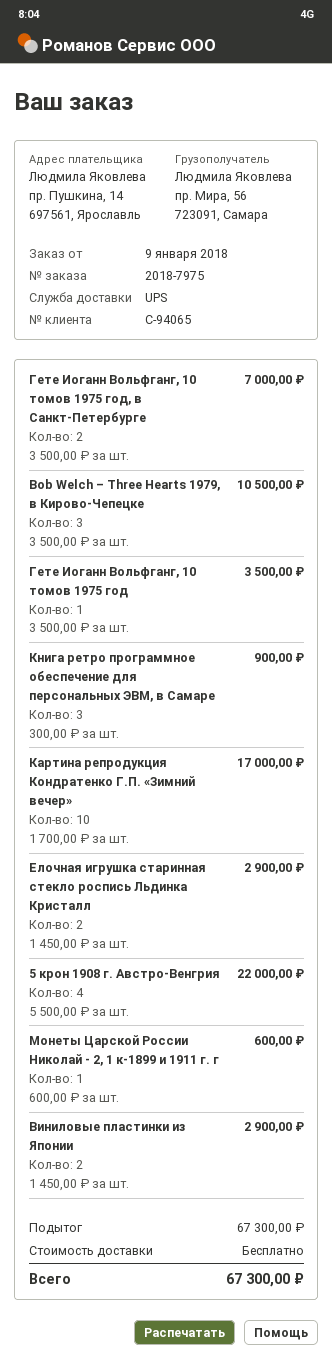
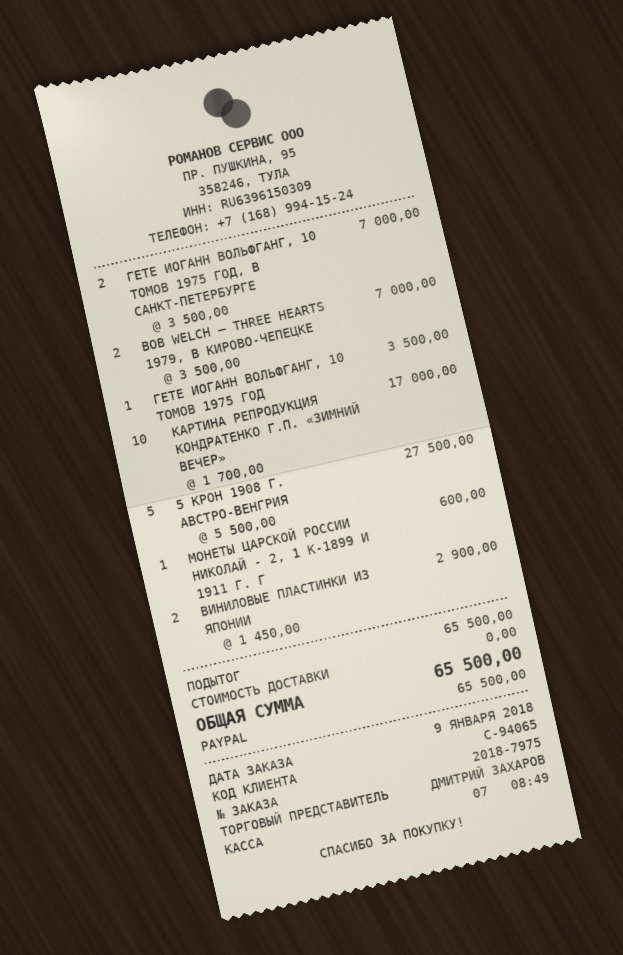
Bob Welch – Three Hearts 1979, в Кирово-Чепецке: 3 x 3500.00 = 10500.00 -> 2 x 3500.00 = 7000.00
Книга ретро программное обеспечение для персональных ЭВМ, в Самаре: 3 x 300.00 = 900.00 -> none
Елочная игрушка старинная стекло роспись Льдинка Кристалл: 2 x 1450.00 = 2900.00 -> none
5 крон 1908 г. Австро-Венгрия: 4 x 5500.00 = 22000.00 -> 5 x 5500.00 = 27500.00
subtotal: 67300.00 -> 65500.00
total: 67300.00 -> 65500.00

